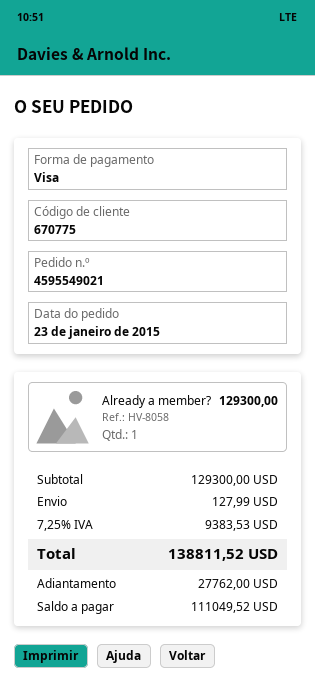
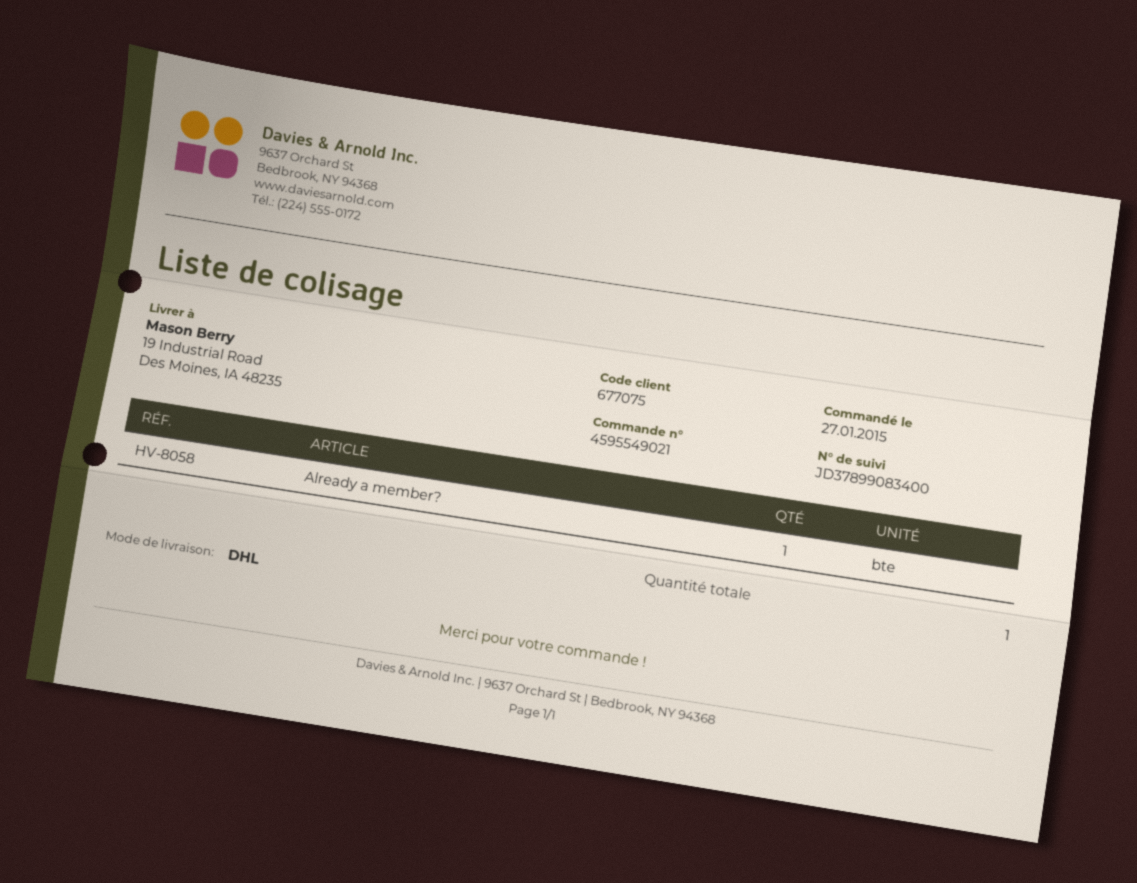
order date: 2015-01-23 -> 2015-01-27
customer number: 670775 -> 677075

